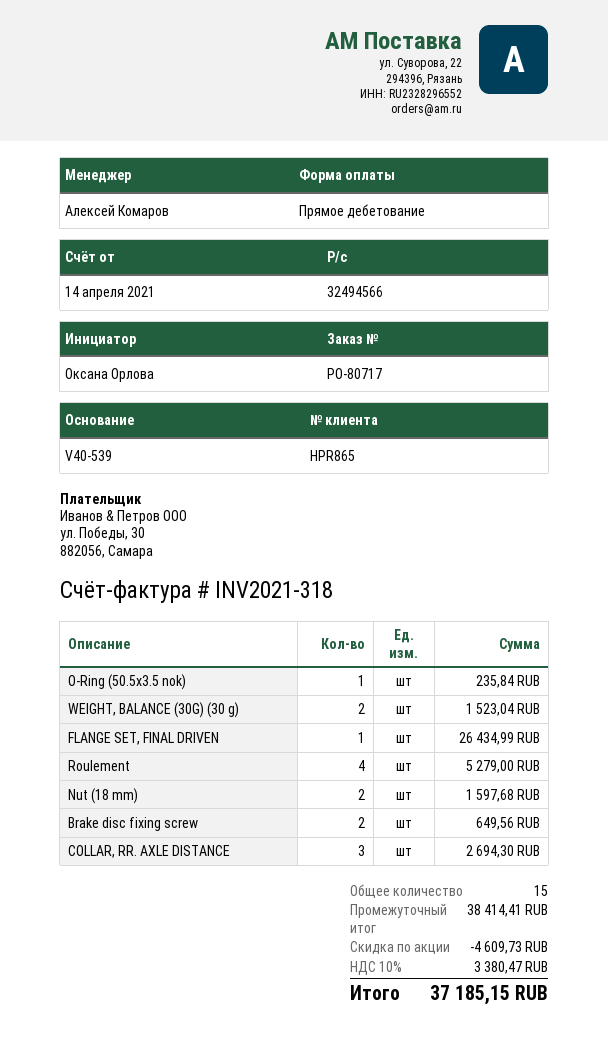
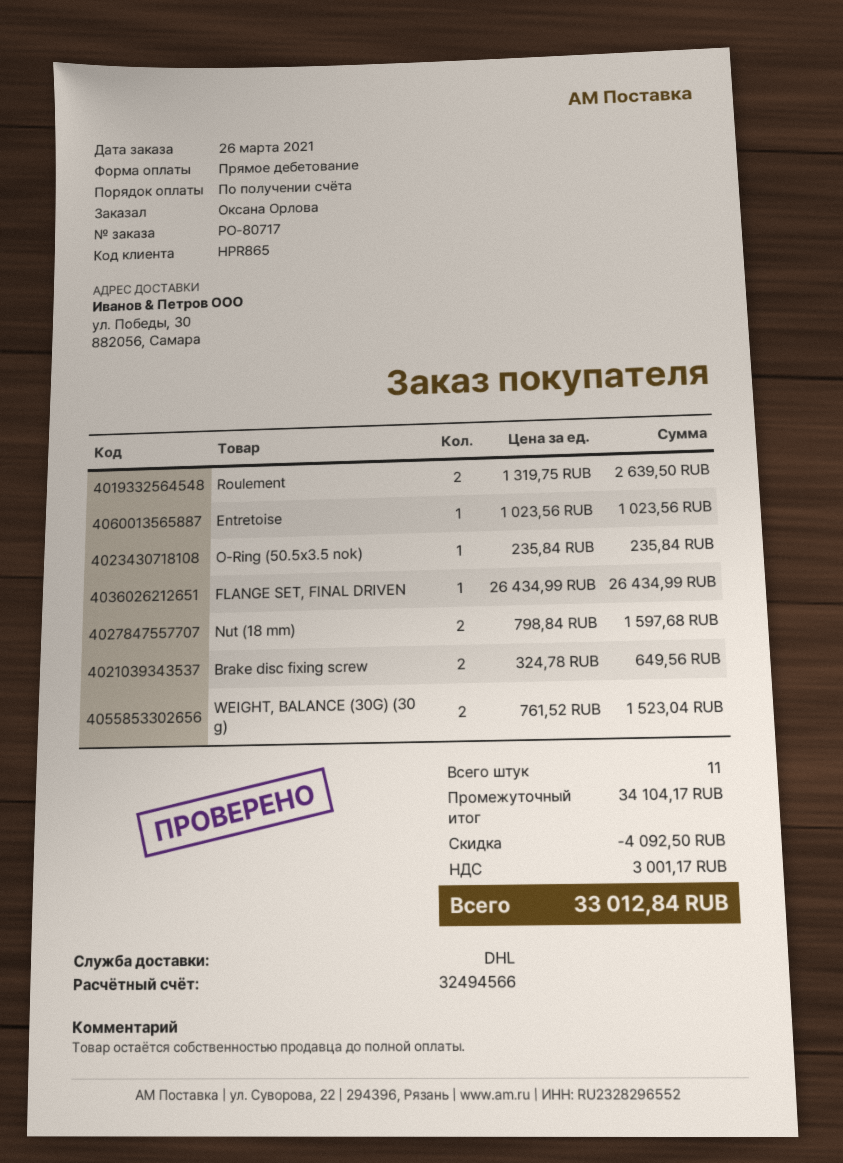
Roulement: 4 for 5279.00 -> 2 for 2639.50
COLLAR, RR. AXLE DISTANCE: 3 for 2694.30 -> none
Entretoise: none -> 1 for 1023.56
total quantity: 15 -> 11
subtotal: 38414.41 -> 34104.17
discount: 4609.73 -> 4092.50
tax: 3380.47 -> 3001.17
total: 37185.15 -> 33012.84

